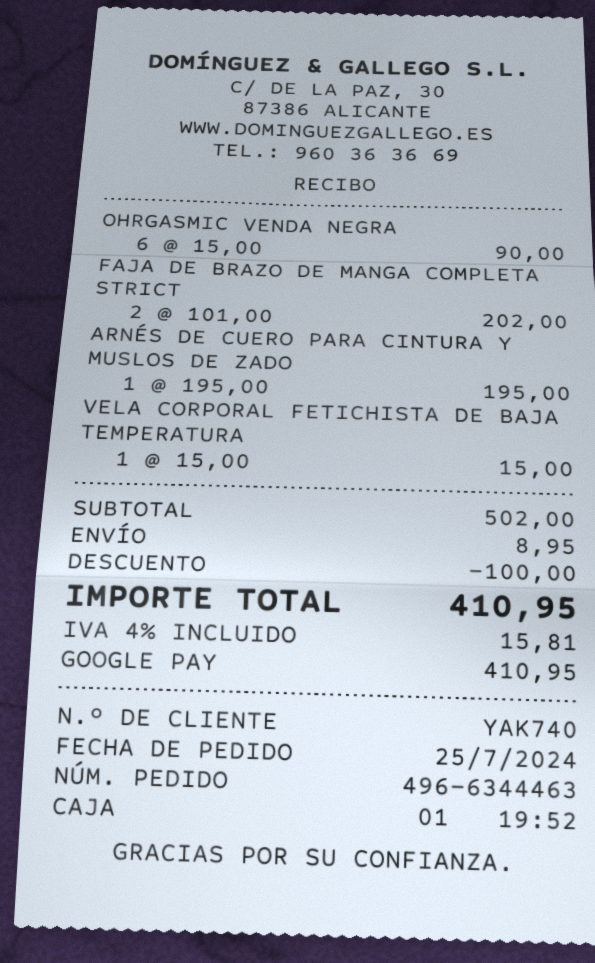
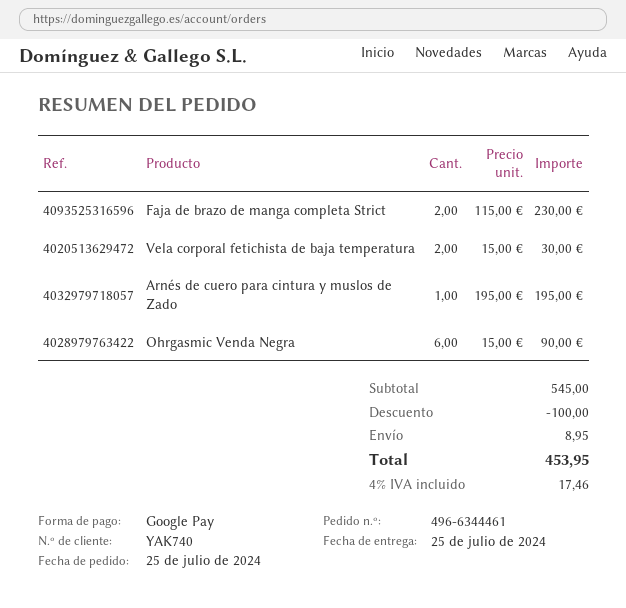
order number: 496-6344463 -> 496-6344461
FAJA DE BRAZO DE MANGA COMPLETA STRICT: 2 x 101.00 = 202.00 -> 2 x 115.00 = 230.00
VELA CORPORAL FETICHISTA DE BAJA TEMPERATURA: 1 x 15.00 = 15.00 -> 2 x 15.00 = 30.00
subtotal: 502.00 -> 545.00
tax: 4% = 15.81 -> 4% = 17.46
total: 410.95 -> 453.95

